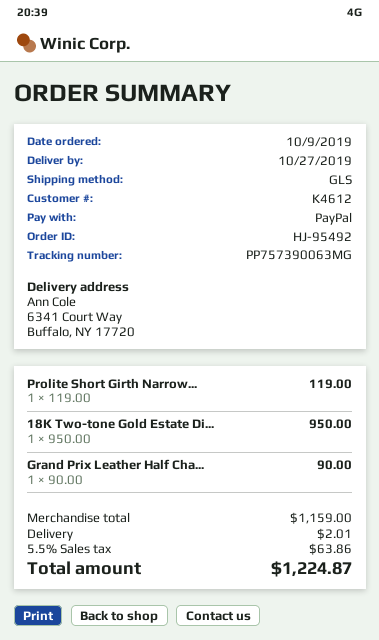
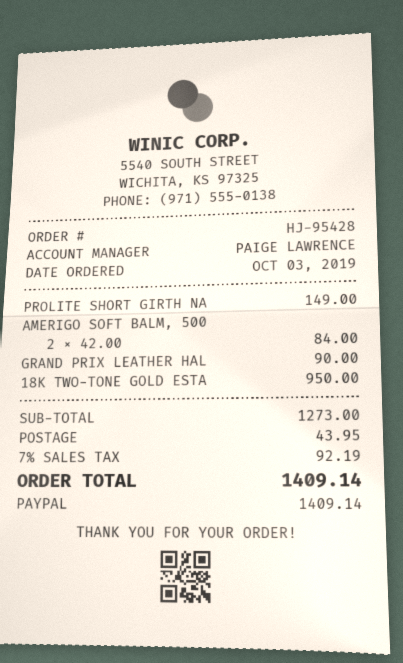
order number: HJ-95492 -> HJ-95428
order date: 2019-10-09 -> 2019-10-03
Prolite Short Girth Narrow...: 1 x 119.00 = 119.00 -> 1 x 149.00 = 149.00
AMERIGO SOFT BALM, 500: none -> 2 x 42.00 = 84.00
subtotal: 1159.00 -> 1273.00
shipping: 2.01 -> 43.95
tax: 5.5% = 63.86 -> 7% = 92.19
total: 1224.87 -> 1409.14

